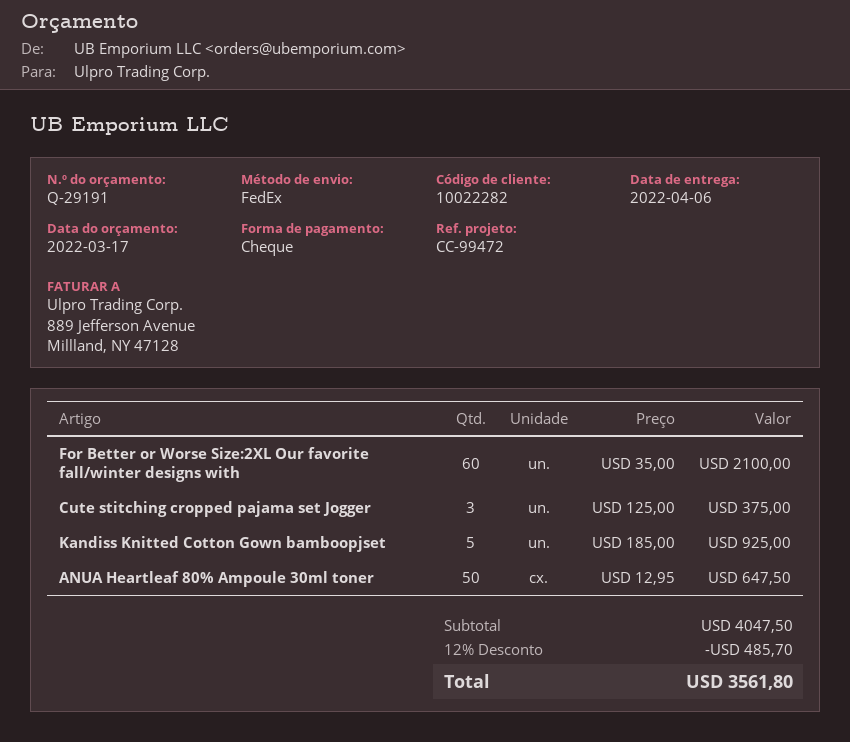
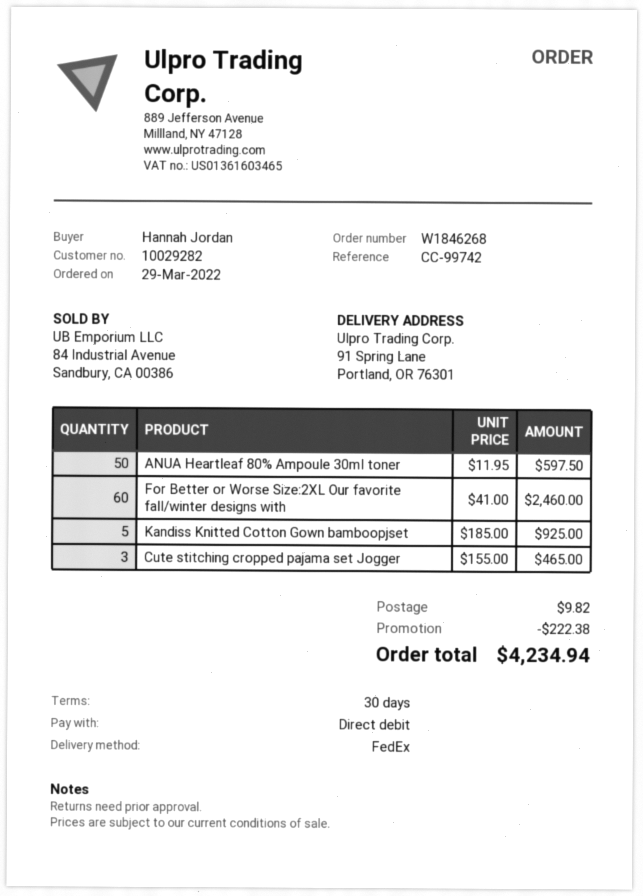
customer number: 10022282 -> 10029282
reference: CC-99472 -> CC-99742
payment method: cheque -> direct debit
For Better or Worse Size:2XL Our favorite fall/winter designs with: 60 x 35.00 = 2100.00 -> 60 x 41.00 = 2460.00
Cute stitching cropped pajama set Jogger: 3 x 125.00 = 375.00 -> 3 x 155.00 = 465.00
ANUA Heartleaf 80% Ampoule 30ml toner: 50 x 12.95 = 647.50 -> 50 x 11.95 = 597.50
discount: 485.70 -> 222.38
shipping: none -> 9.82
total: 3561.80 -> 4234.94

